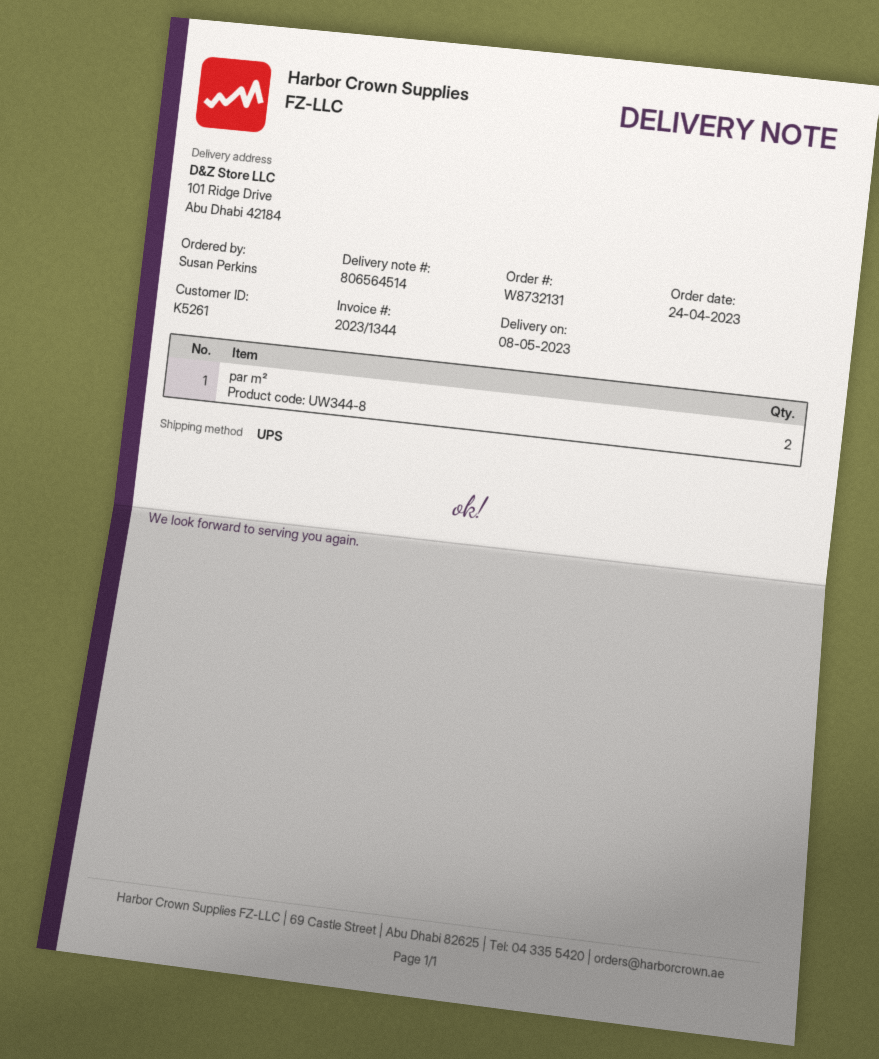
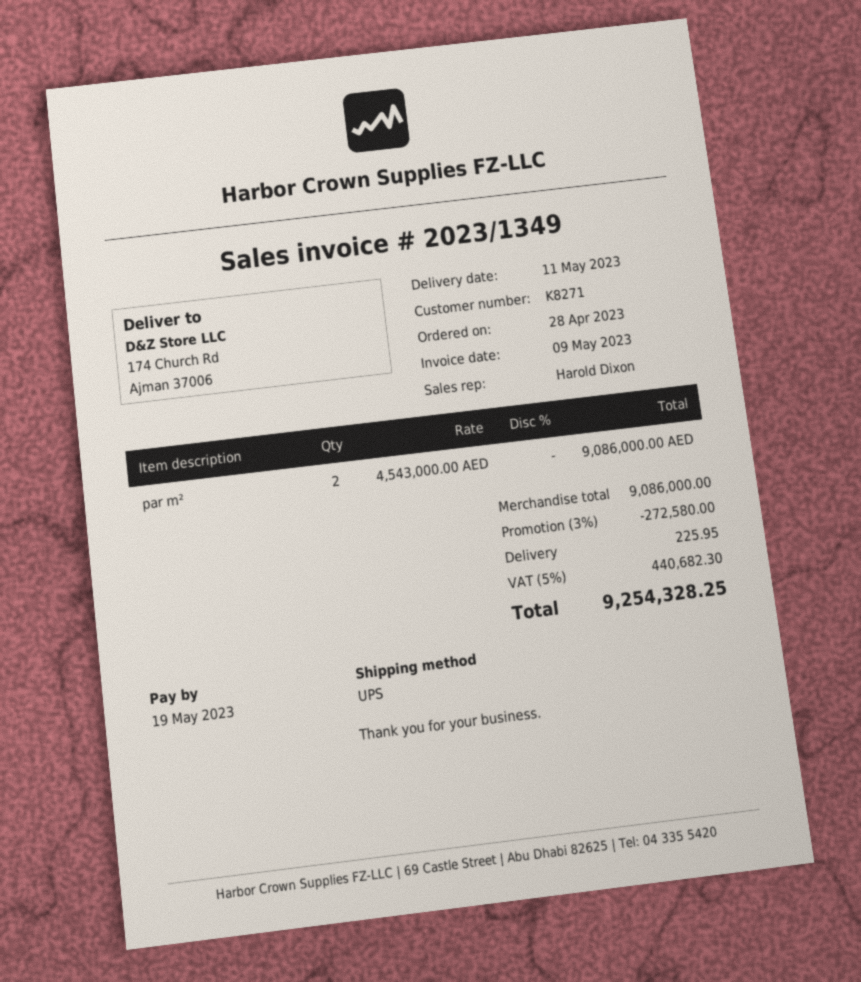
order date: 2023-04-24 -> 2023-04-28
delivery date: 2023-05-08 -> 2023-05-11
invoice number: 2023/1344 -> 2023/1349
customer number: K5261 -> K8271
ship to: 101 Ridge Drive, Abu Dhabi 42184 -> 174 Church Rd, Ajman 37006

